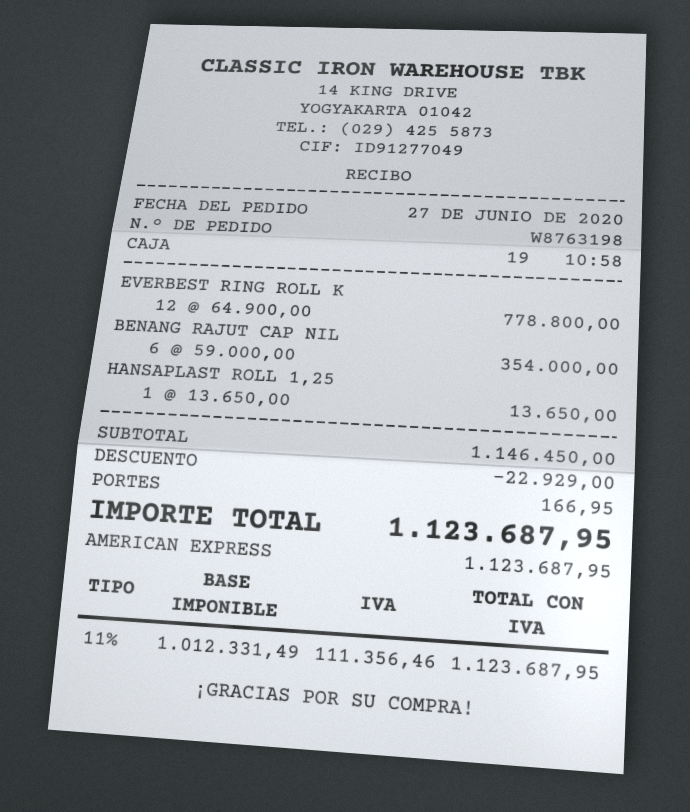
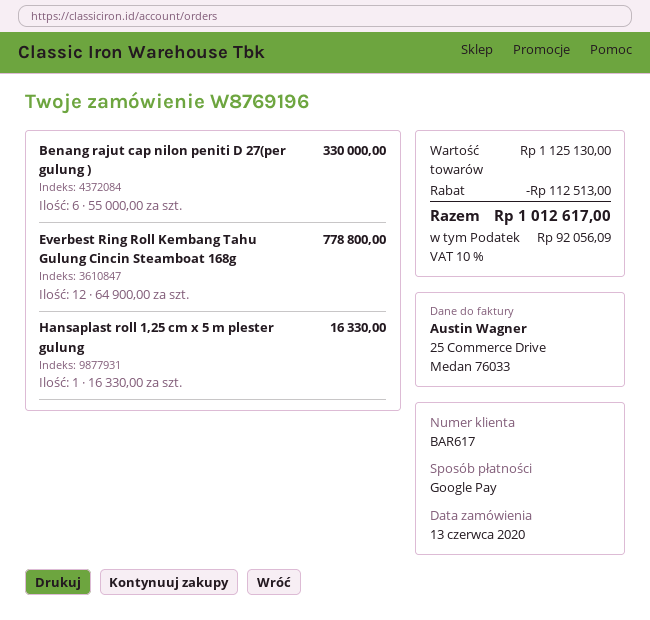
order number: W8763198 -> W8769196
order date: 2020-06-27 -> 2020-06-13
payment method: American Express -> Google Pay
BENANG RAJUT CAP NIL: 6 x 59000.00 = 354000.00 -> 6 x 55000.00 = 330000.00
HANSAPLAST ROLL 1,25: 1 x 13650.00 = 13650.00 -> 1 x 16330.00 = 16330.00
subtotal: 1146450.00 -> 1125130.00
discount: 22929.00 -> 112513.00
shipping: 166.95 -> none
tax: 11% = 111356.46 -> 10% = 92056.09
total: 1123687.95 -> 1012617.00

